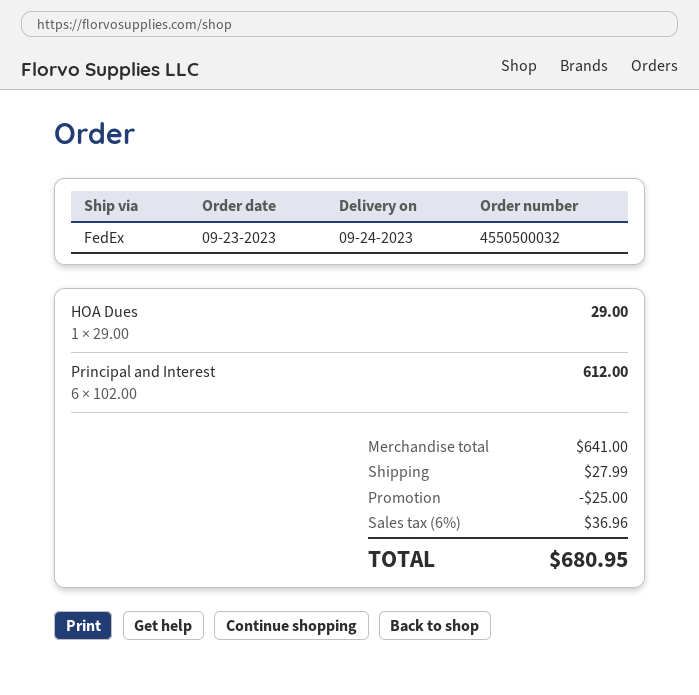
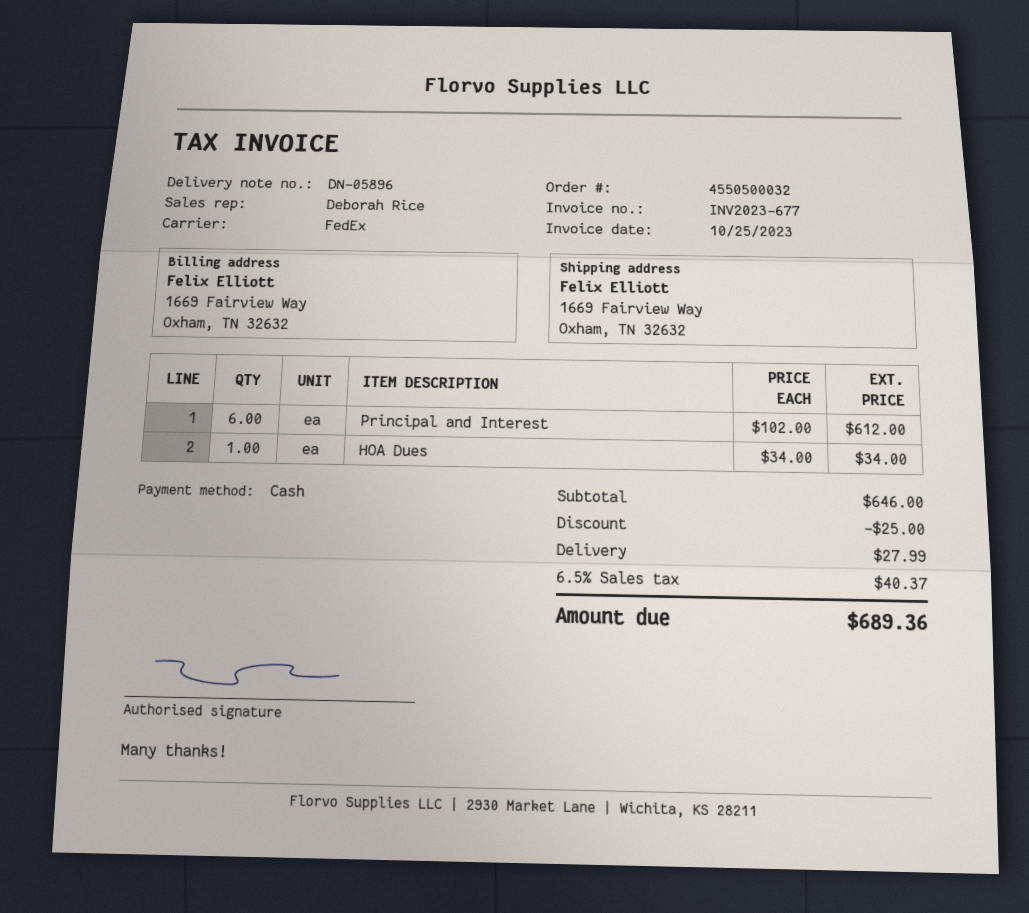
HOA Dues: 1 x 29.00 = 29.00 -> 1 x 34.00 = 34.00
subtotal: 641.00 -> 646.00
tax: 6% = 36.96 -> 6.5% = 40.37
total: 680.95 -> 689.36

